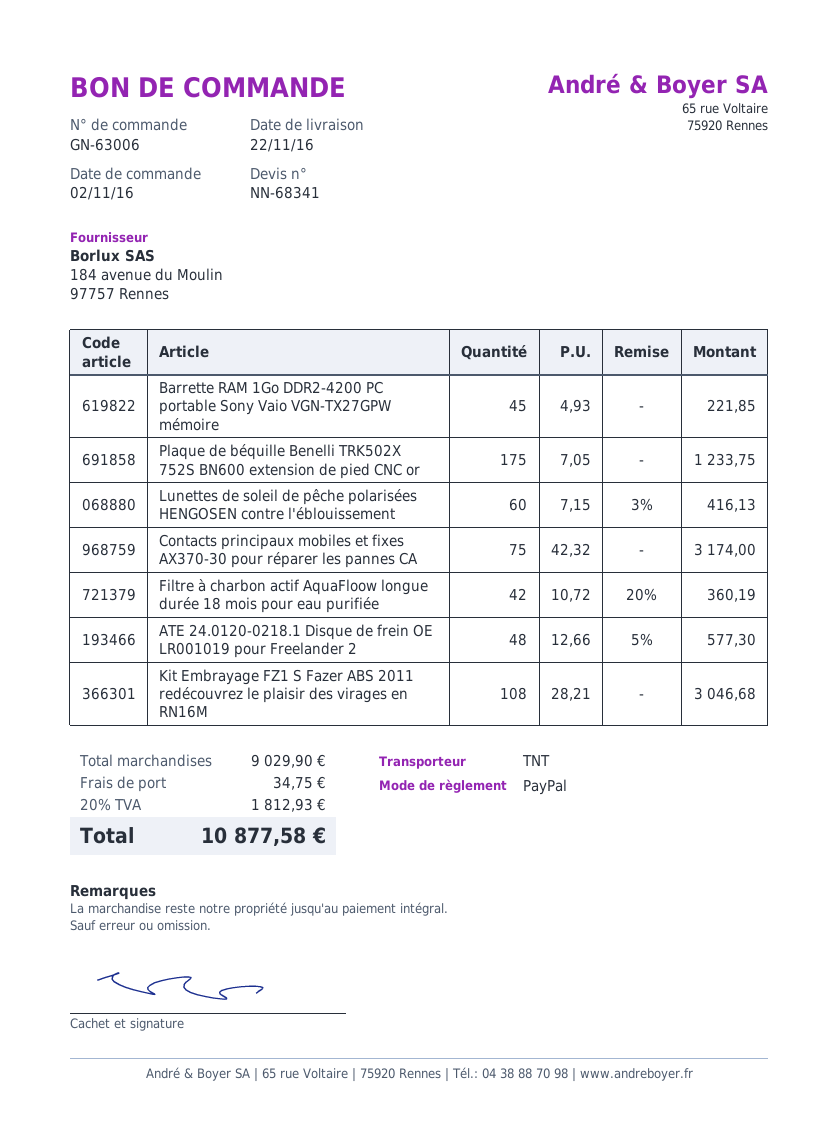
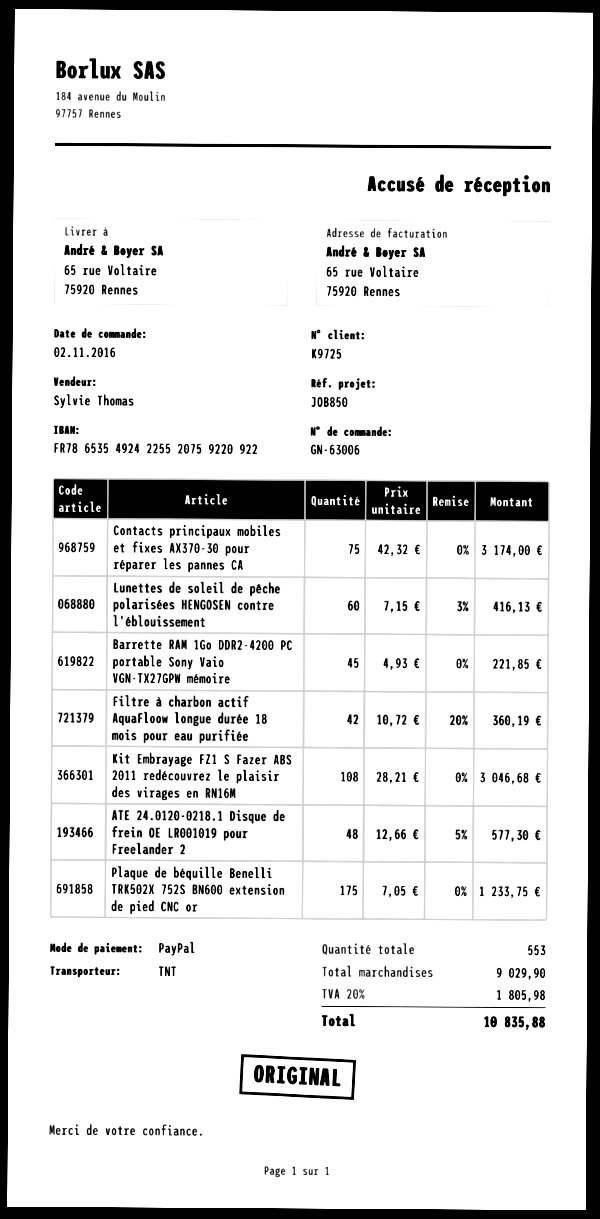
shipping: 34.75 -> none
tax: 20% = 1812.93 -> 20% = 1805.98
total: 10877.58 -> 10835.88

